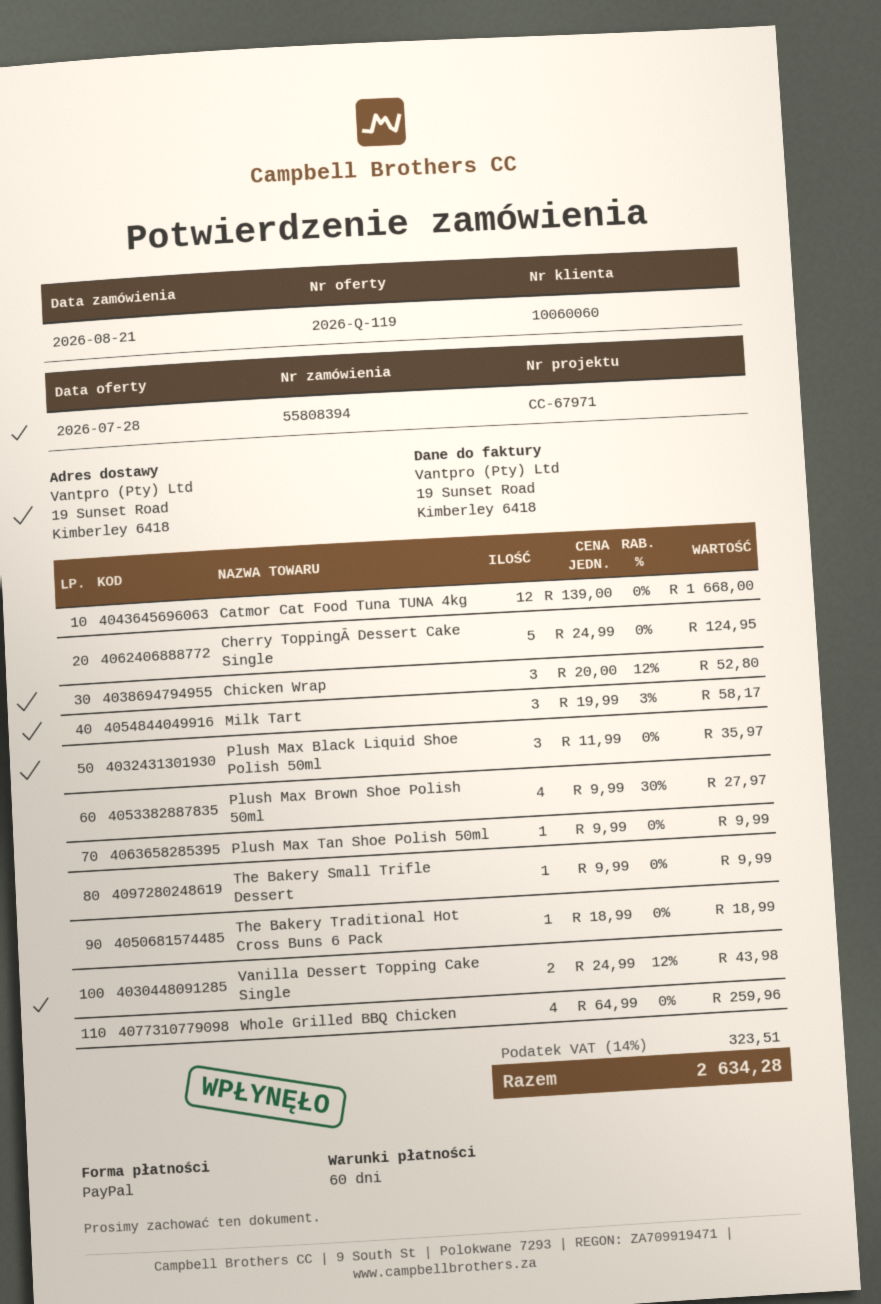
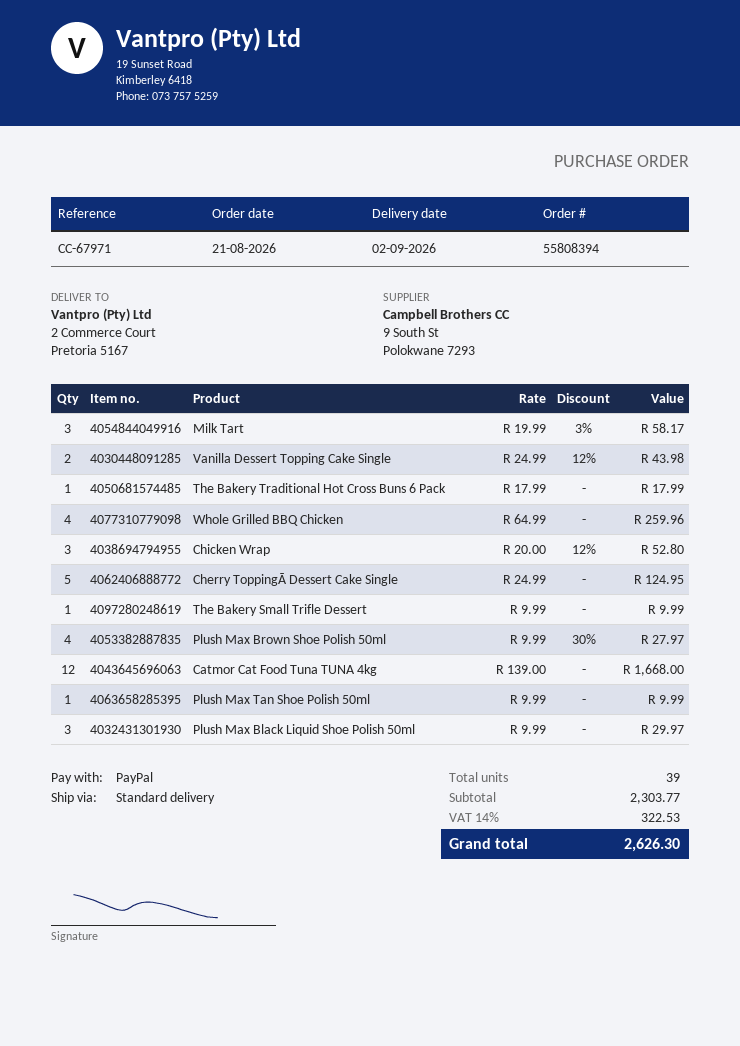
ship to: 19 Sunset Road, Kimberley 6418 -> 2 Commerce Court, Pretoria 5167
Plush Max Black Liquid Shoe Polish 50ml: 3 x 11.99 = 35.97 -> 3 x 9.99 = 29.97
The Bakery Traditional Hot Cross Buns 6 Pack: 1 x 18.99 = 18.99 -> 1 x 17.99 = 17.99
tax: 14% = 323.51 -> 14% = 322.53
total: 2634.28 -> 2626.30

